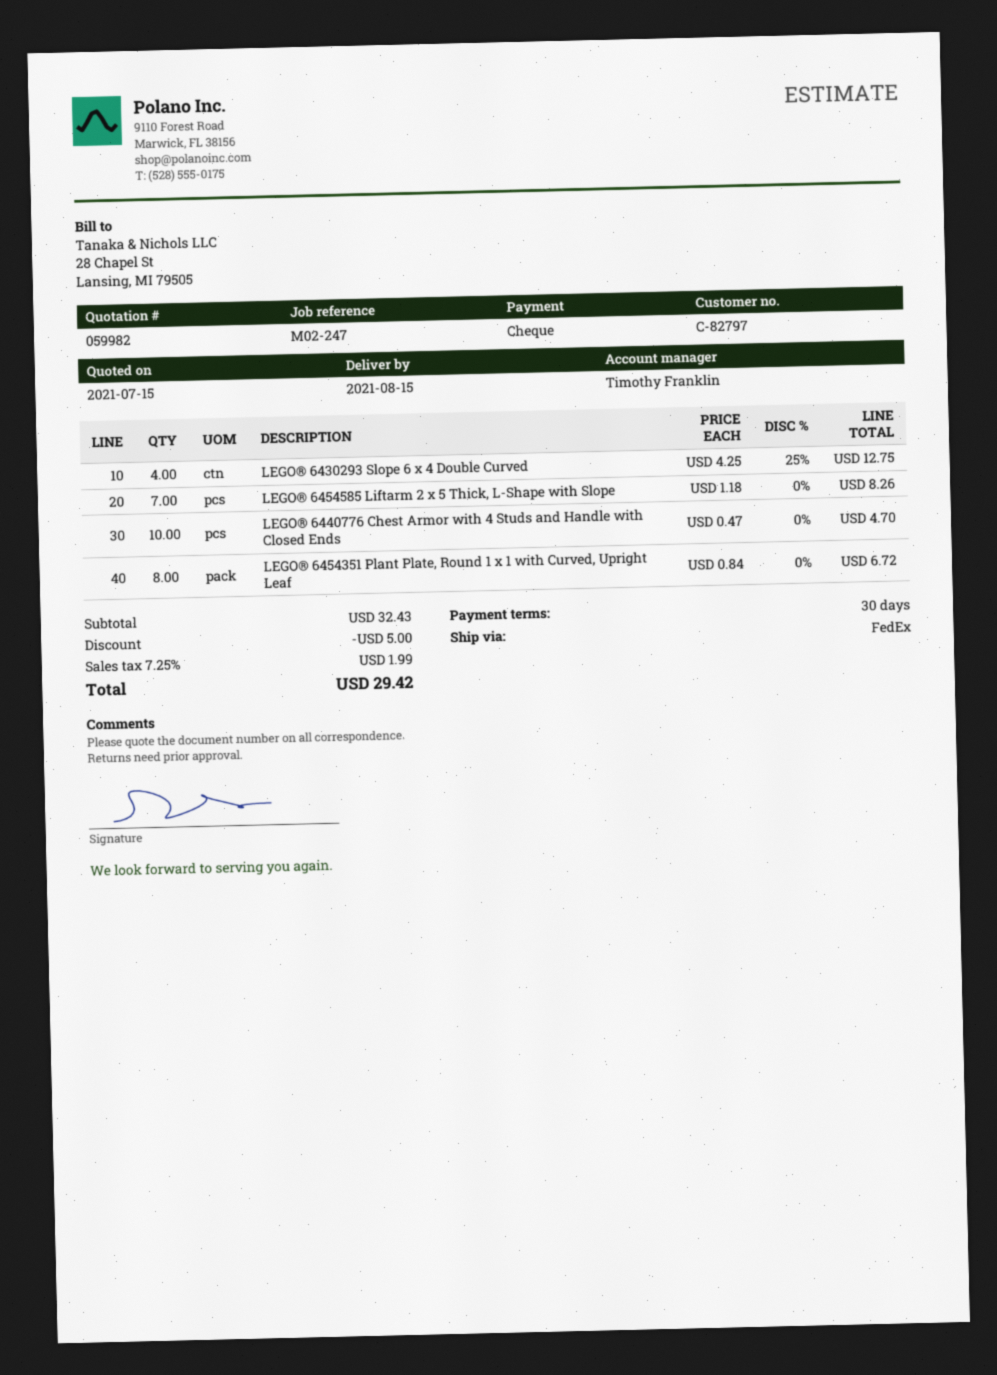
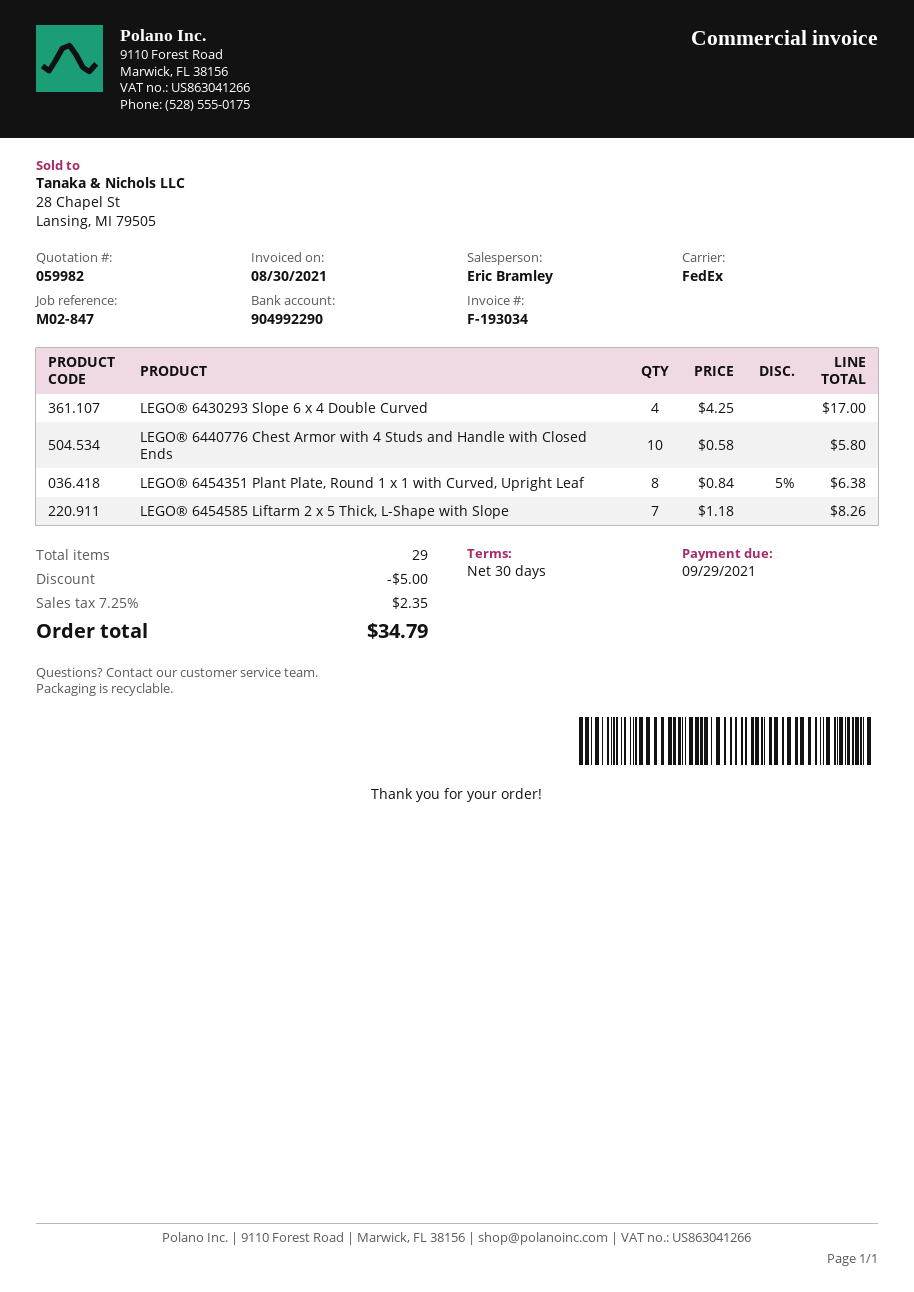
reference: M02-247 -> M02-847
sales rep: Timothy Franklin -> Eric Bramley
LEGO® 6430293 Slope 6 x 4 Double Curved: 4 x 4.25 - 25% = 12.75 -> 4 x 4.25 = 17.00
LEGO® 6440776 Chest Armor with 4 Studs and Handle with Closed Ends: 10 x 0.47 = 4.70 -> 10 x 0.58 = 5.80
LEGO® 6454351 Plant Plate, Round 1 x 1 with Curved, Upright Leaf: 8 x 0.84 = 6.72 -> 8 x 0.84 - 5% = 6.38
tax: 7.25% = 1.99 -> 7.25% = 2.35
total: 29.42 -> 34.79

